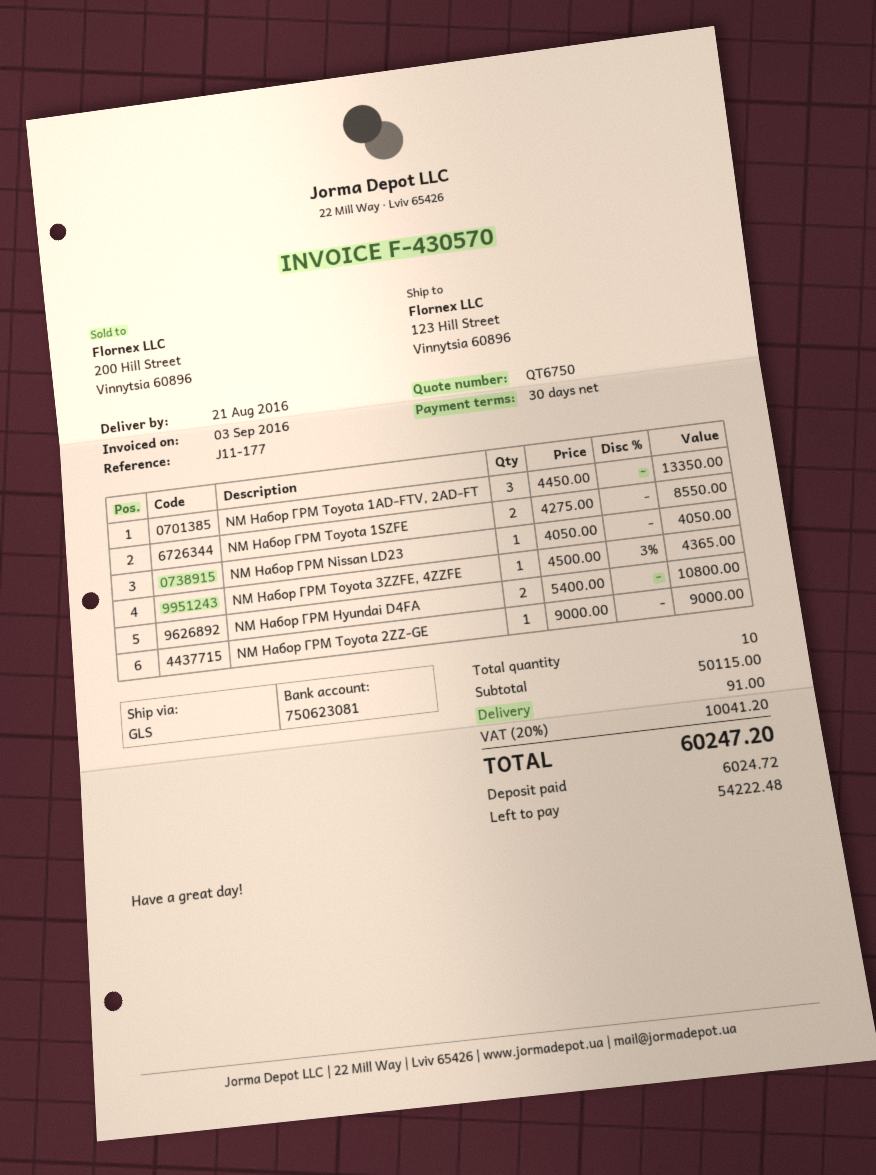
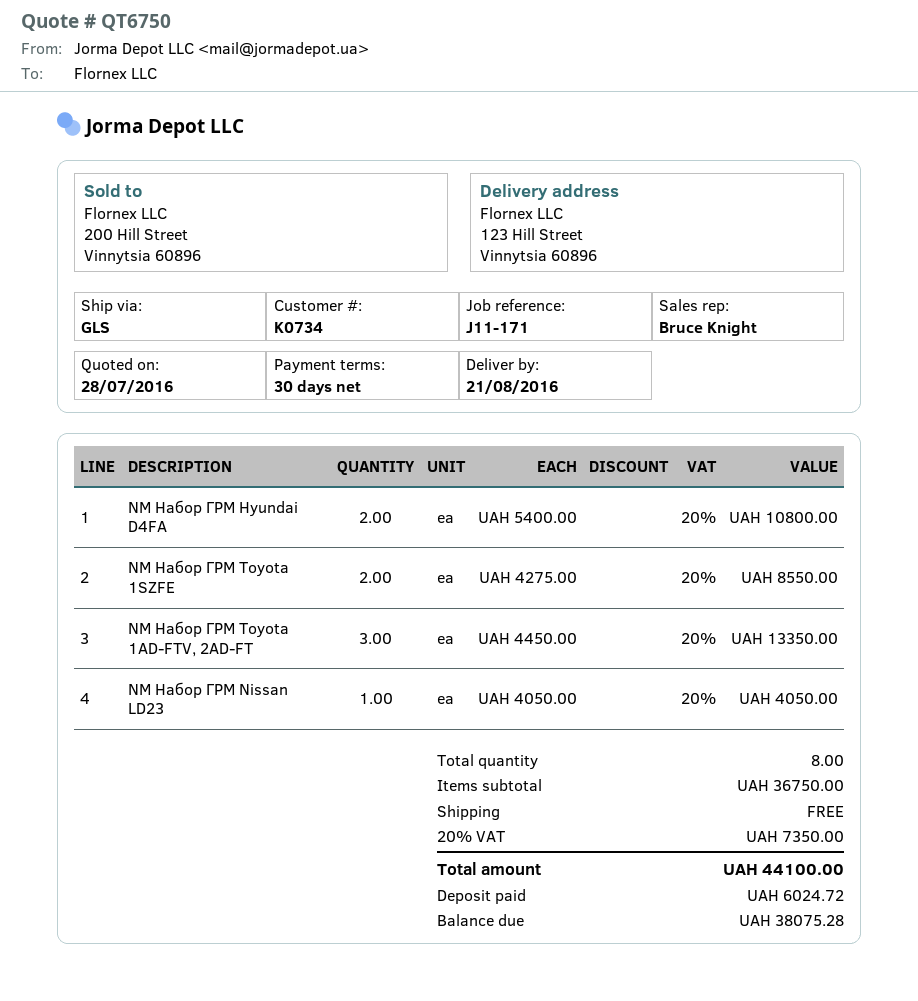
reference: J11-177 -> J11-171
NM Набор ГРМ Toyota 3ZZFE, 4ZZFE: 1 x 4500.00 - 3% = 4365.00 -> none
NM Набор ГРМ Toyota 2ZZ-GE: 1 x 9000.00 = 9000.00 -> none
total quantity: 10 -> 8
subtotal: 50115.00 -> 36750.00
shipping: 91.00 -> 0.00
tax: 20% = 10041.20 -> 20% = 7350.00
total: 60247.20 -> 44100.00
balance: 54222.48 -> 38075.28

